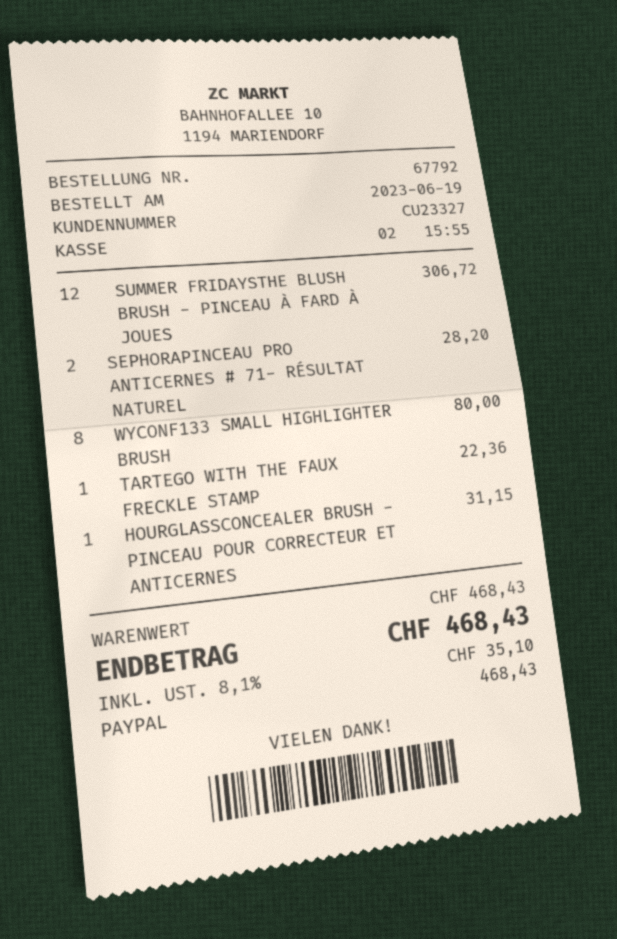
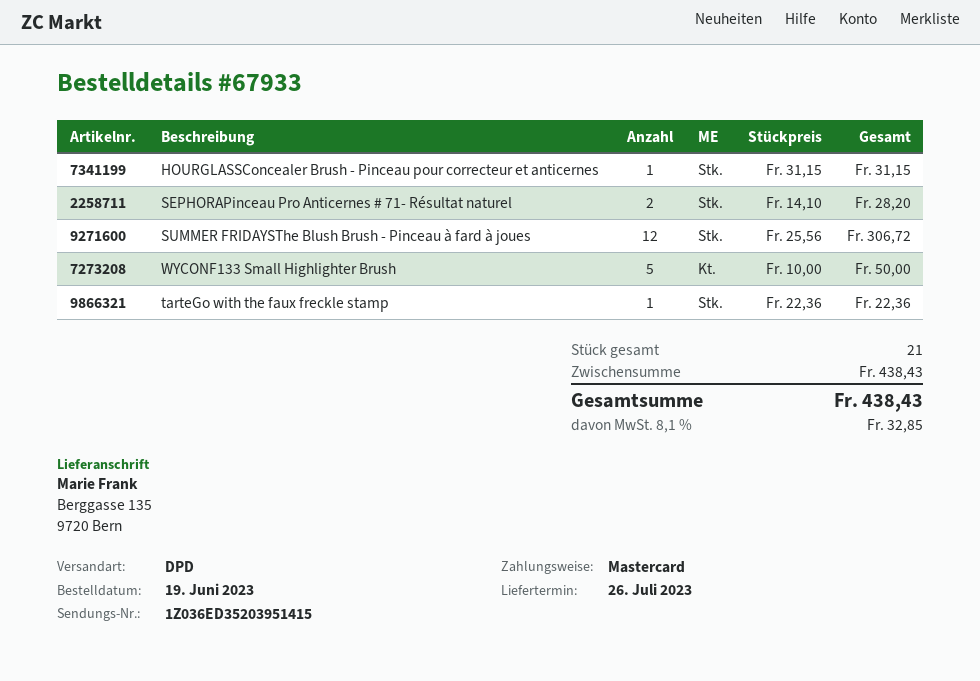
order number: 67792 -> 67933
payment method: PayPal -> Mastercard
WYCONF133 SMALL HIGHLIGHTER BRUSH: 8 for 80.00 -> 5 for 50.00
subtotal: 468.43 -> 438.43
tax: 8.1% = 35.10 -> 8.1% = 32.85
total: 468.43 -> 438.43

